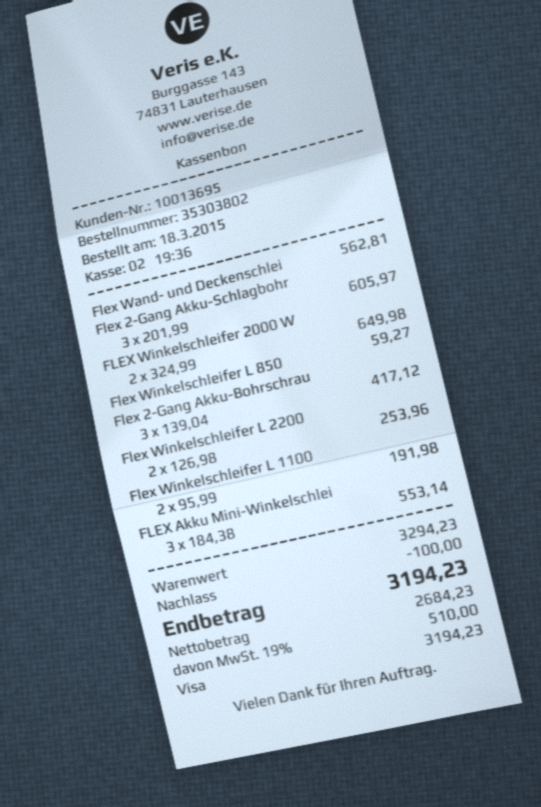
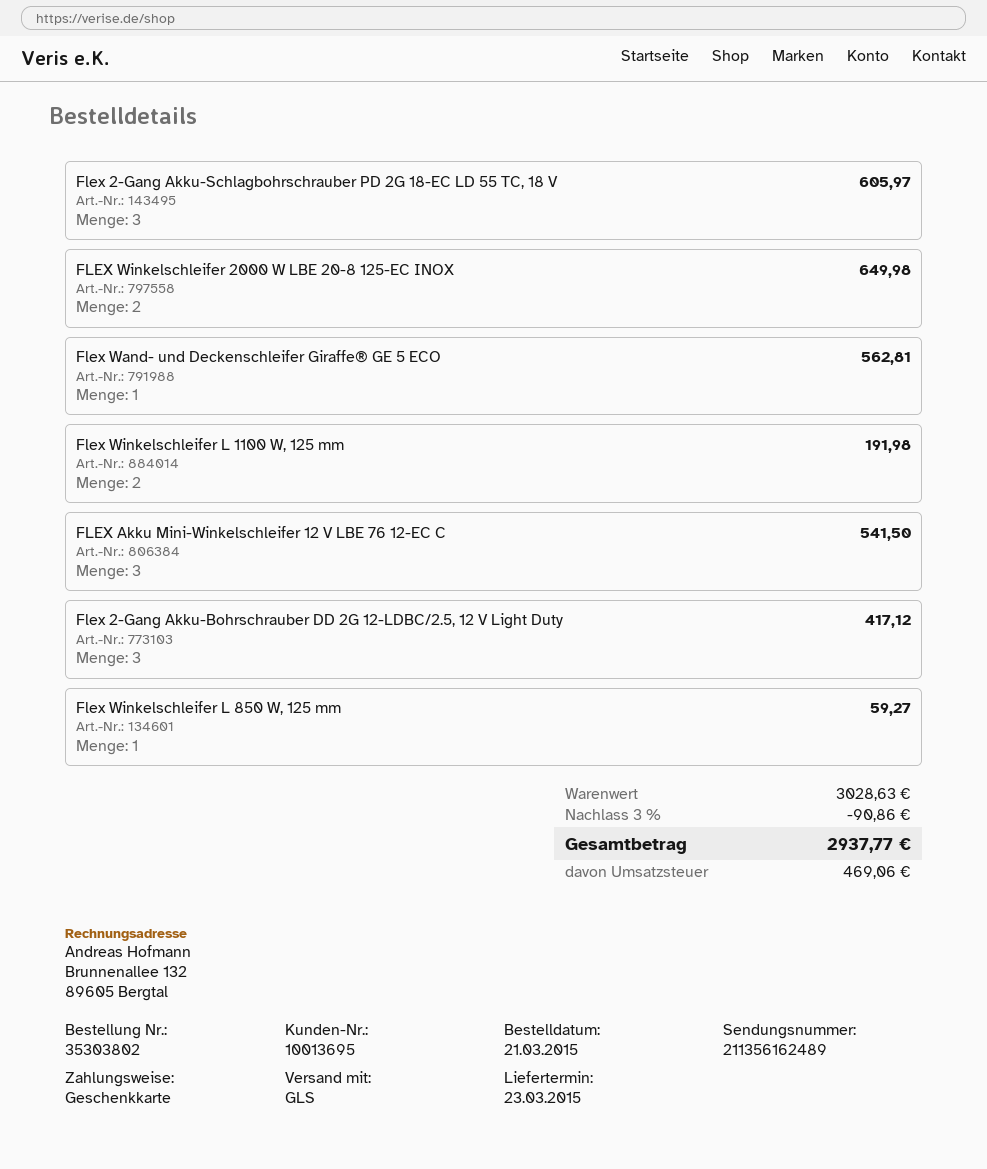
order date: 2015-03-18 -> 2015-03-21
payment method: Visa -> gift card
Flex Winkelschleifer L 2200: 2 for 253.96 -> none
FLEX Akku Mini-Winkelschlei: 3 for 553.14 -> 3 for 541.50
subtotal: 3294.23 -> 3028.63
discount: 100.00 -> 90.86
tax: 510.00 -> 469.06
total: 3194.23 -> 2937.77

